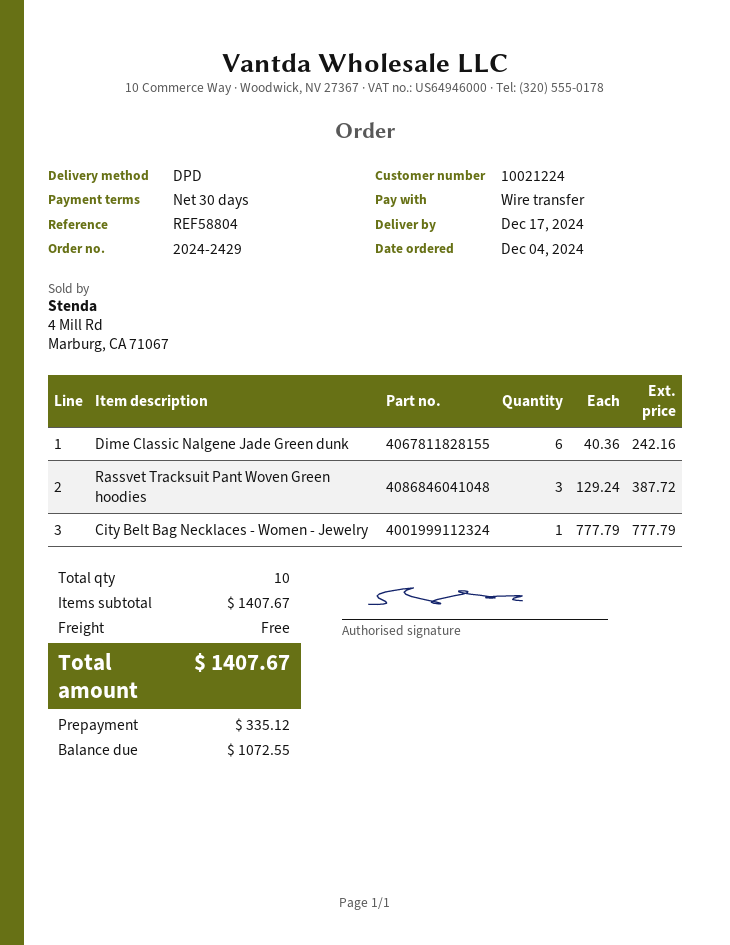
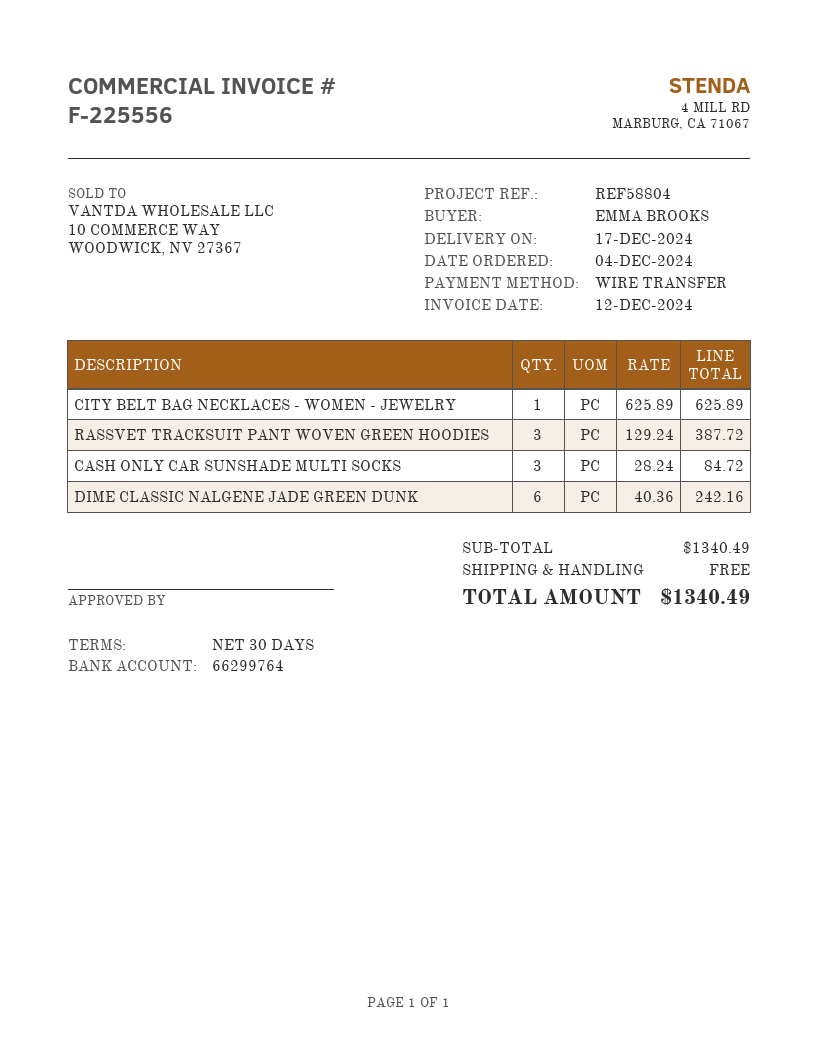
City Belt Bag Necklaces - Women - Jewelry: 1 x 777.79 = 777.79 -> 1 x 625.89 = 625.89
CASH ONLY CAR SUNSHADE MULTI SOCKS: none -> 3 x 28.24 = 84.72
subtotal: 1407.67 -> 1340.49
total: 1407.67 -> 1340.49

